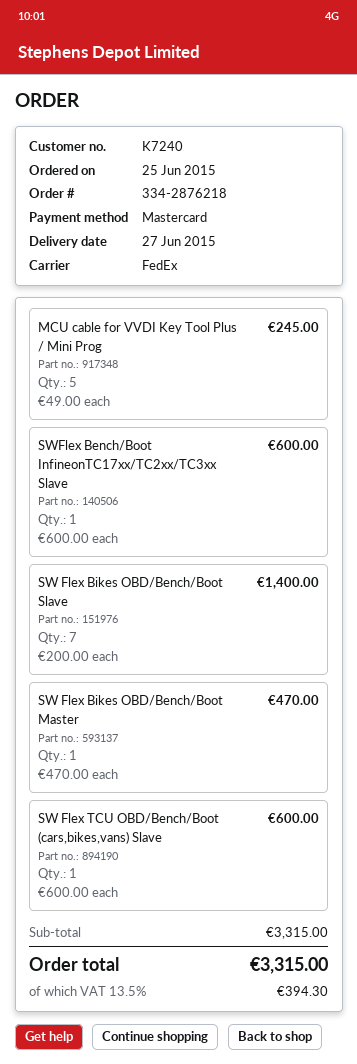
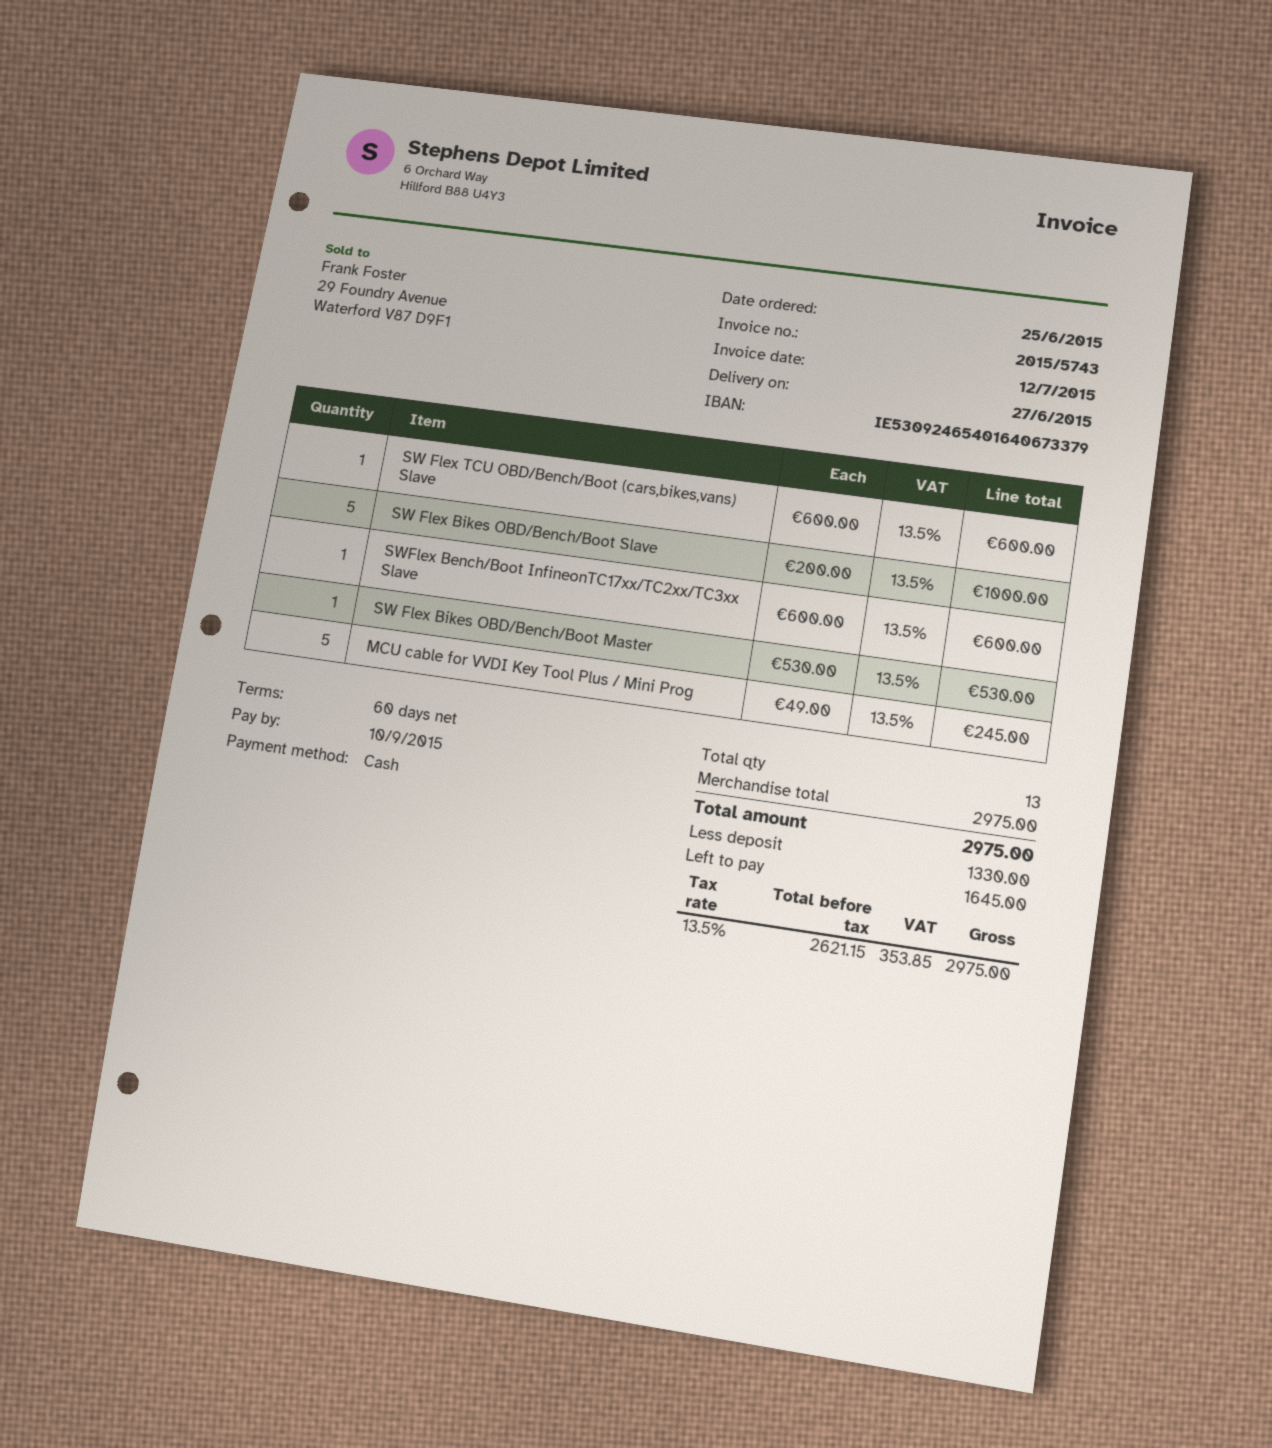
payment method: Mastercard -> cash
SW Flex Bikes OBD/Bench/Boot Slave: 7 x 200.00 = 1400.00 -> 5 x 200.00 = 1000.00
SW Flex Bikes OBD/Bench/Boot Master: 1 x 470.00 = 470.00 -> 1 x 530.00 = 530.00
subtotal: 3315.00 -> 2975.00
tax: 13.5% = 394.30 -> 13.5% = 353.85
total: 3315.00 -> 2975.00

